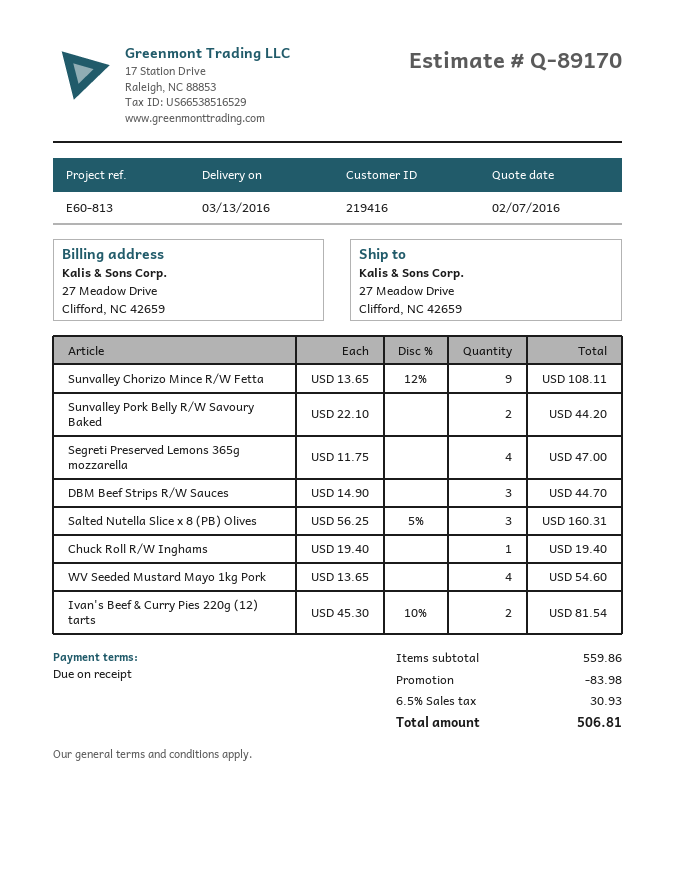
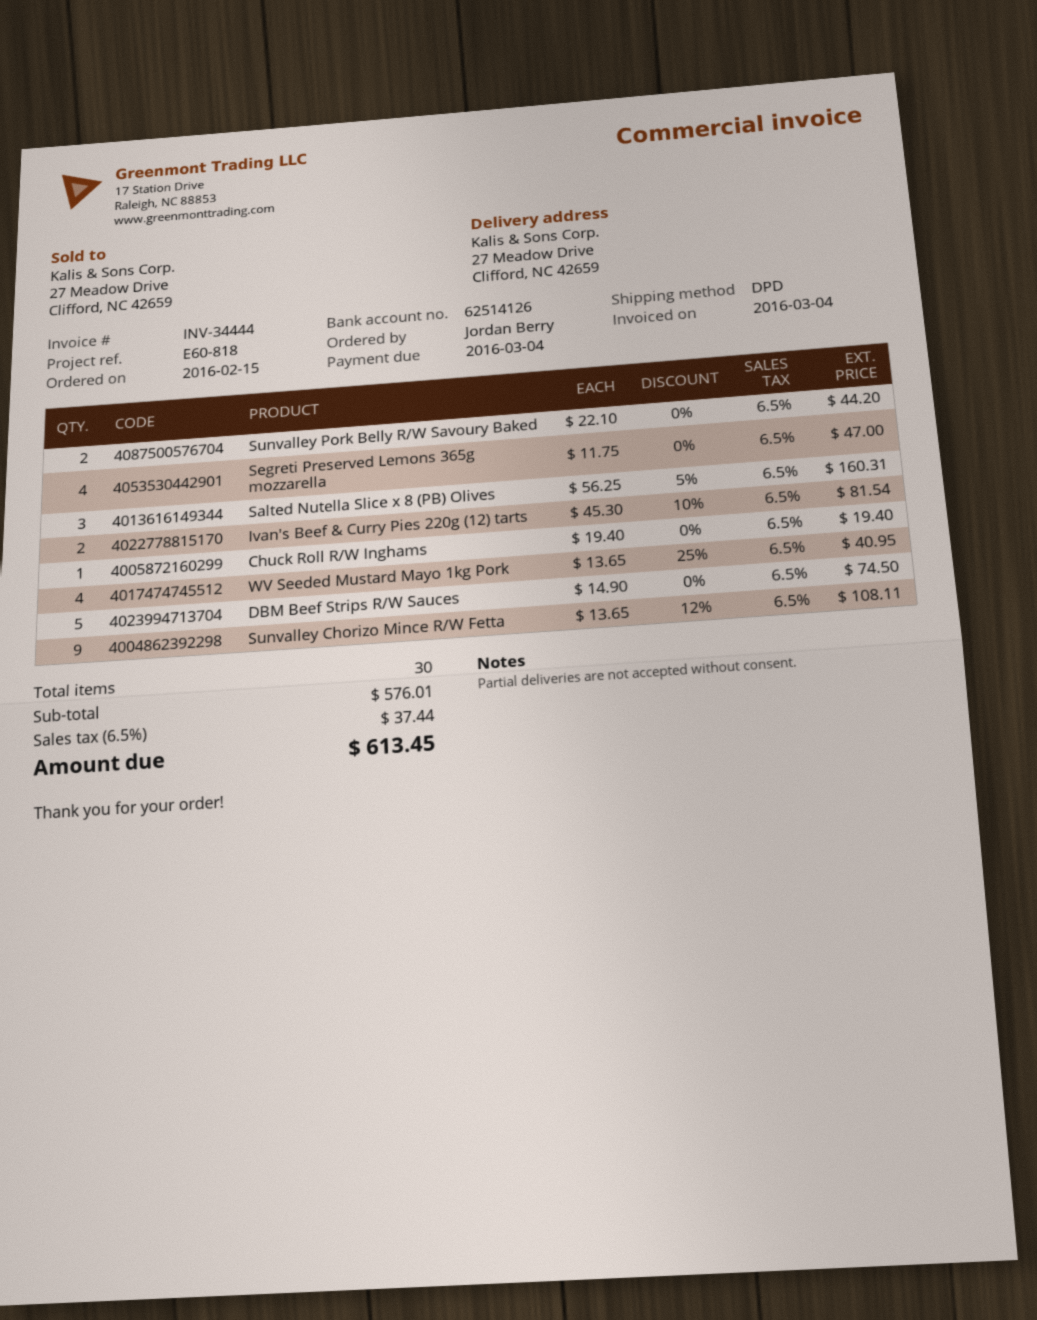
reference: E60-813 -> E60-818
DBM Beef Strips R/W Sauces: 3 x 14.90 = 44.70 -> 5 x 14.90 = 74.50
WV Seeded Mustard Mayo 1kg Pork: 4 x 13.65 = 54.60 -> 4 x 13.65 - 25% = 40.95
subtotal: 559.86 -> 576.01
discount: 83.98 -> none
tax: 6.5% = 30.93 -> 6.5% = 37.44
total: 506.81 -> 613.45

